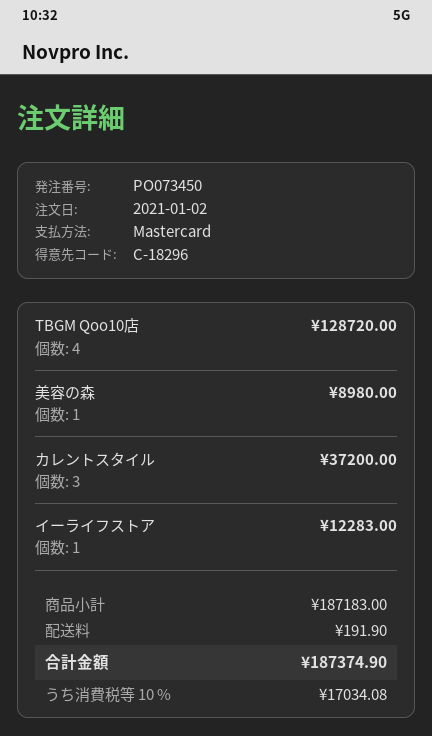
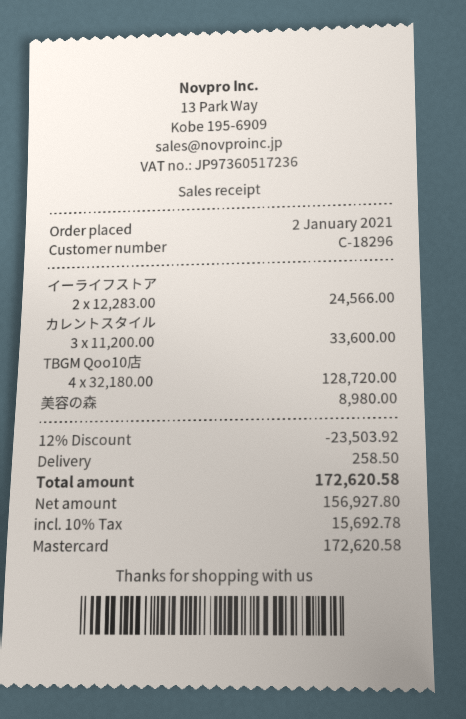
カレントスタイル: 3 for 37200.00 -> 3 for 33600.00
イーライフストア: 1 for 12283.00 -> 2 for 24566.00
discount: none -> 12% = 23503.92
shipping: 191.90 -> 258.50
tax: 10% = 17034.08 -> 10% = 15692.78
total: 187374.90 -> 172620.58

